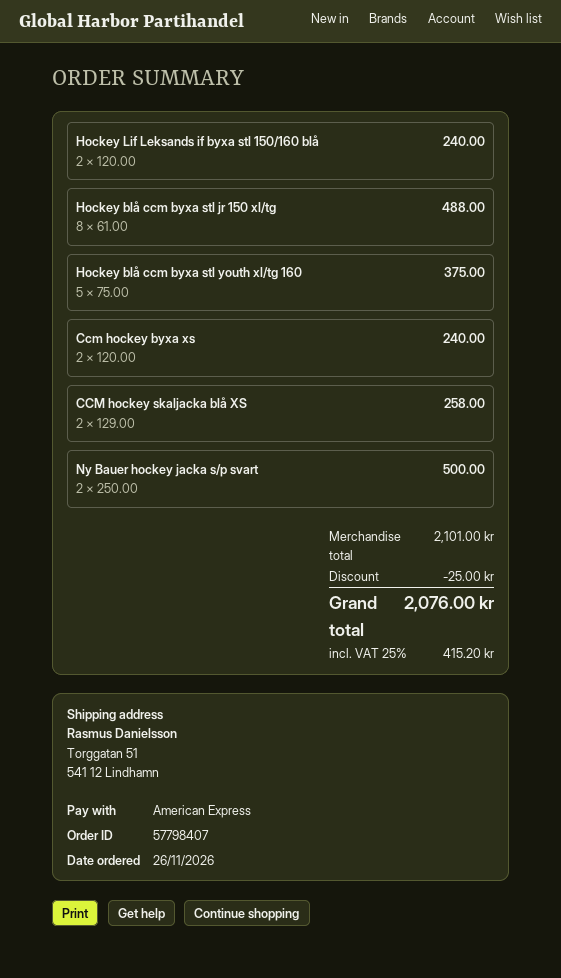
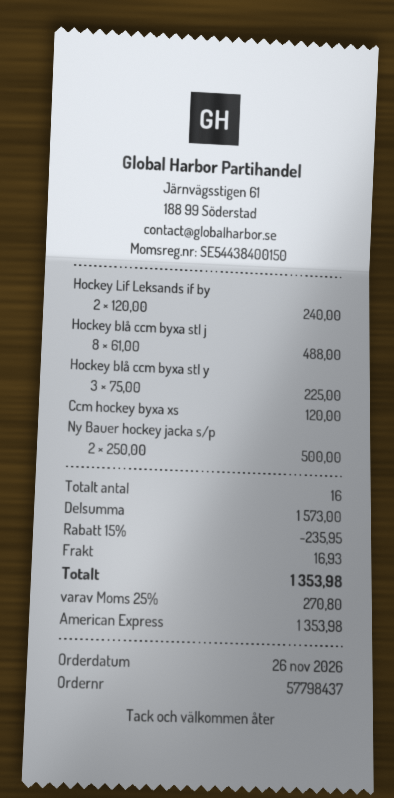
order number: 57798407 -> 57798437
Hockey blå ccm byxa stl youth xl/tg 160: 5 x 75.00 = 375.00 -> 3 x 75.00 = 225.00
Ccm hockey byxa xs: 2 x 120.00 = 240.00 -> 1 x 120.00 = 120.00
CCM hockey skaljacka blå XS: 2 x 129.00 = 258.00 -> none
subtotal: 2101.00 -> 1573.00
discount: 25.00 -> 235.95
shipping: none -> 16.93
tax: 25% = 415.20 -> 25% = 270.80
total: 2076.00 -> 1353.98

